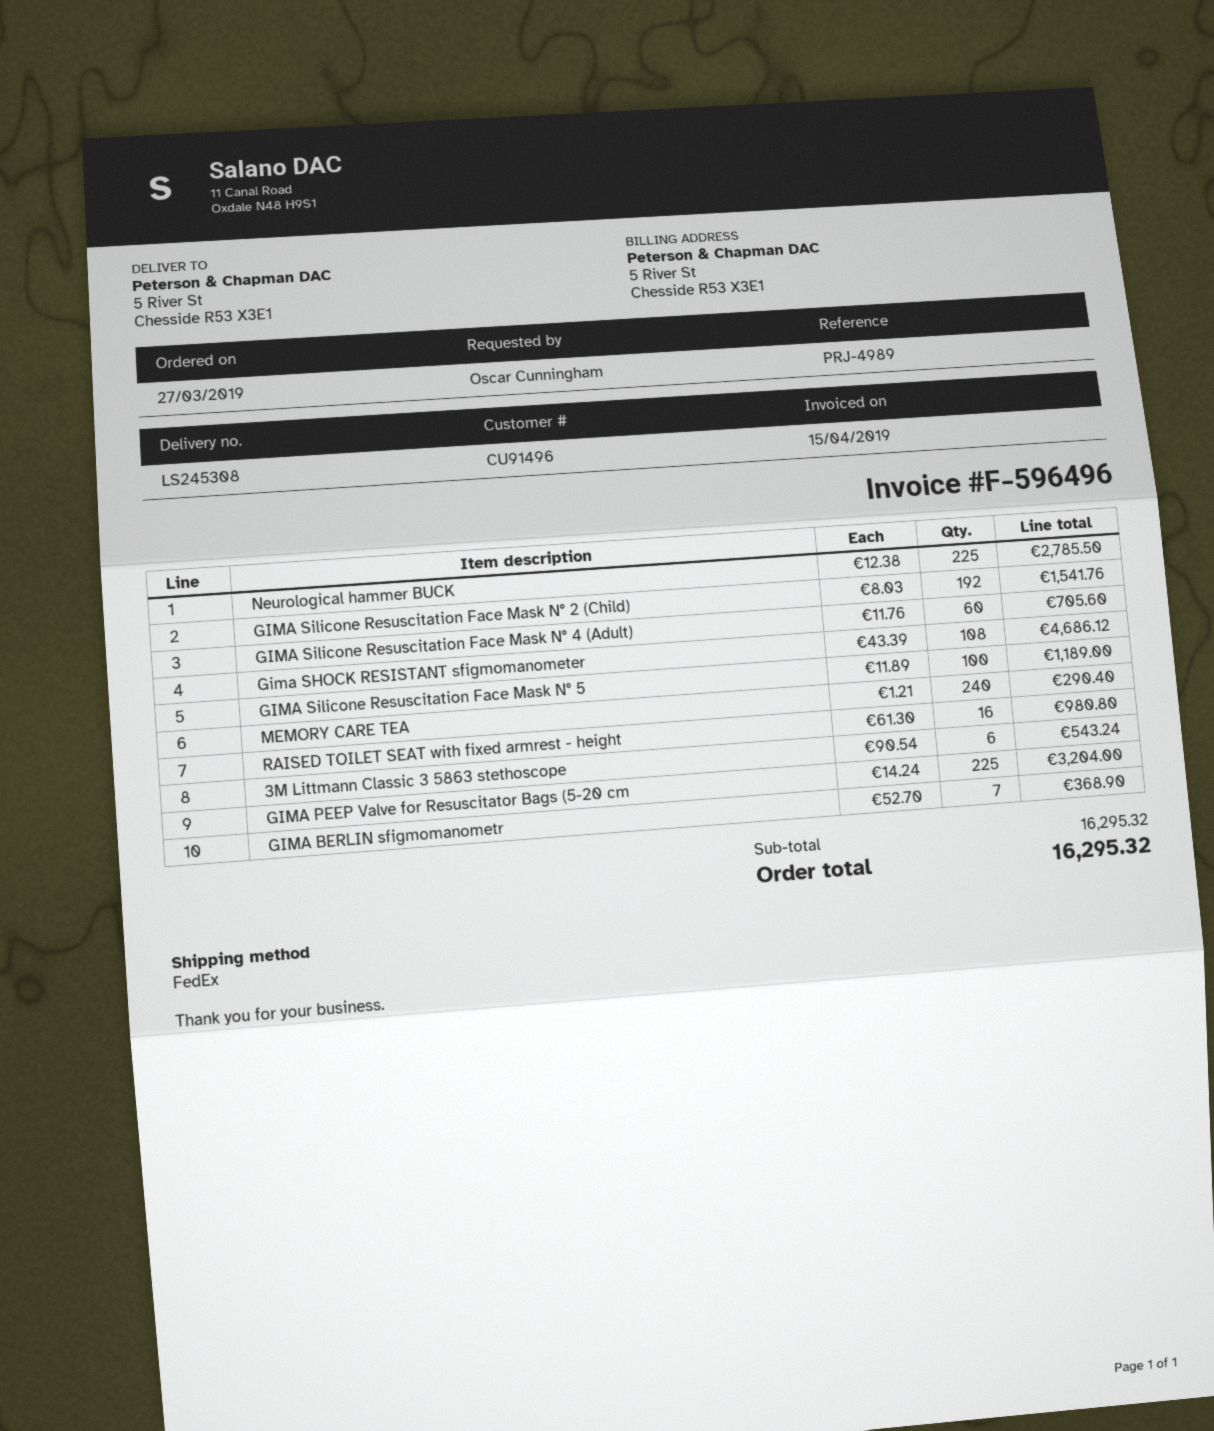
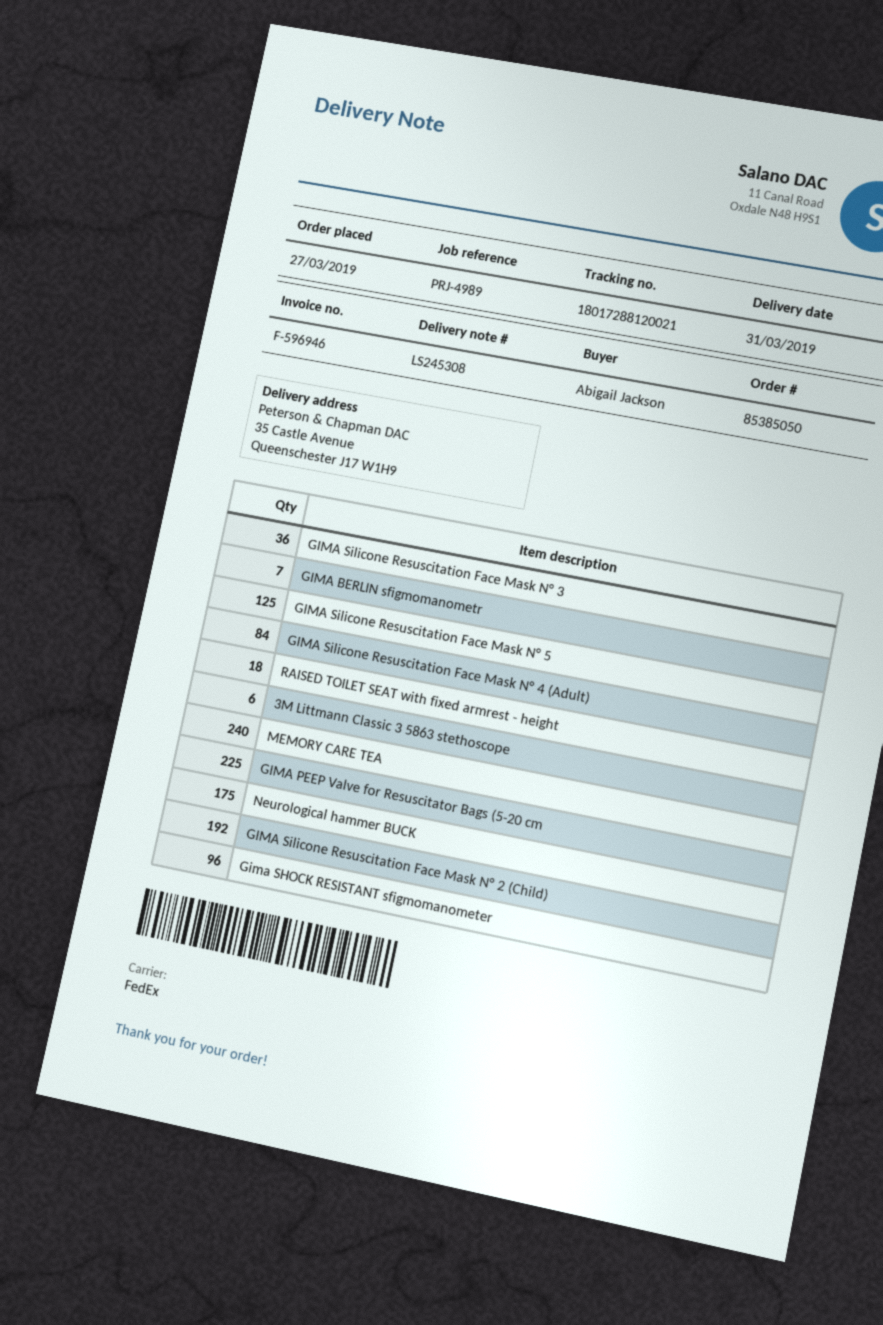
invoice number: F-596496 -> F-596946
ordered by: Oscar Cunningham -> Abigail Jackson
ship to: 5 River St, Chesside R53 X3E1 -> 35 Castle Avenue, Queenschester J17 W1H9
Neurological hammer BUCK: 225 -> 175
GIMA Silicone Resuscitation Face Mask N° 4 (Adult): 60 -> 84
Gima SHOCK RESISTANT sfigmomanometer: 108 -> 96
GIMA Silicone Resuscitation Face Mask N° 5: 100 -> 125
RAISED TOILET SEAT with fixed armrest - height: 16 -> 18
GIMA Silicone Resuscitation Face Mask N° 3: none -> 36

